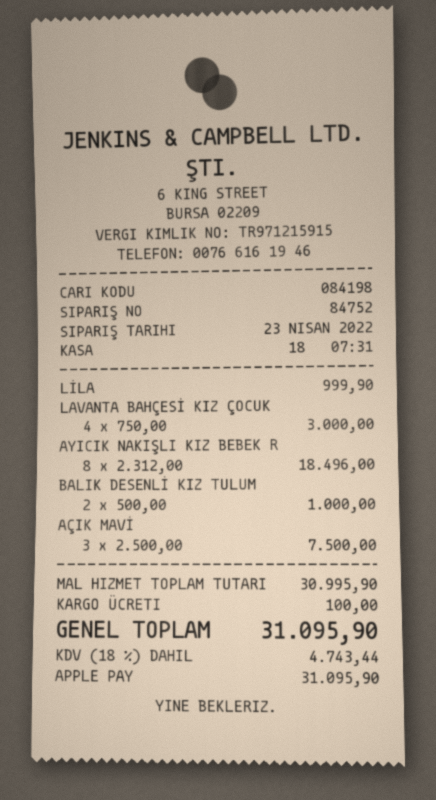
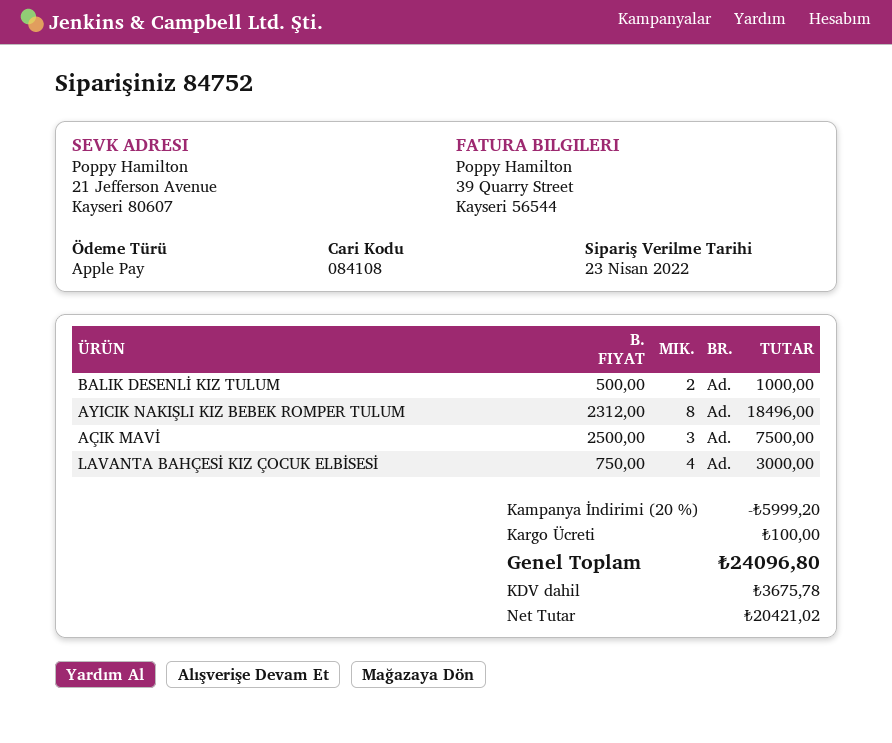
customer number: 084198 -> 084108
LİLA: 1 x 999.90 = 999.90 -> none
discount: none -> 20% = 5999.20
tax: 4743.44 -> 3675.78
total: 31095.90 -> 24096.80

